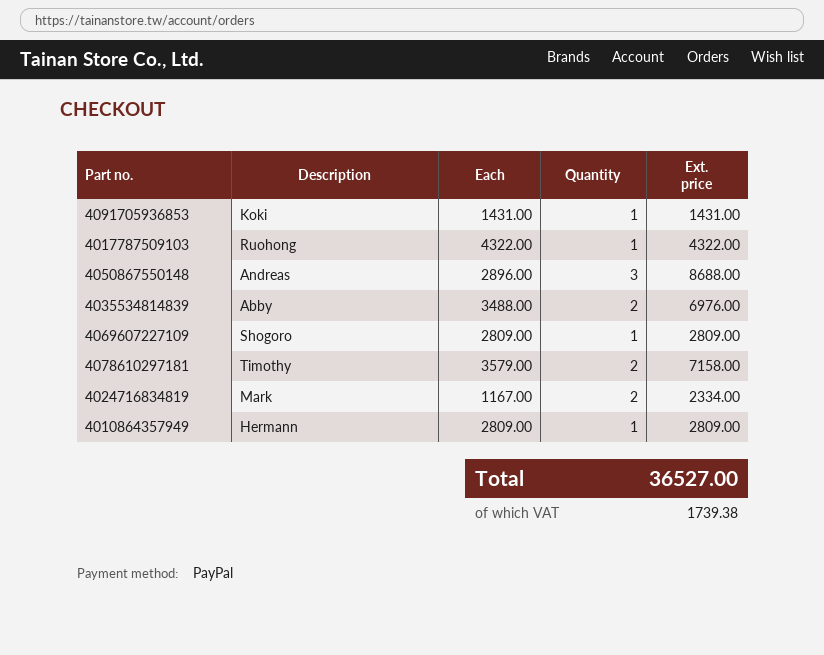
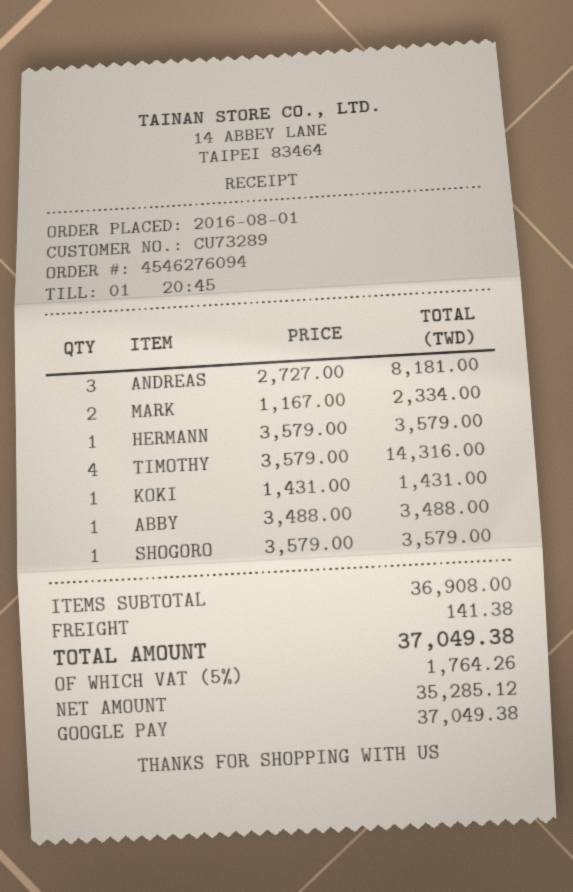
payment method: PayPal -> Google Pay
Ruohong: 1 x 4322.00 = 4322.00 -> none
Andreas: 3 x 2896.00 = 8688.00 -> 3 x 2727.00 = 8181.00
Abby: 2 x 3488.00 = 6976.00 -> 1 x 3488.00 = 3488.00
Shogoro: 1 x 2809.00 = 2809.00 -> 1 x 3579.00 = 3579.00
Timothy: 2 x 3579.00 = 7158.00 -> 4 x 3579.00 = 14316.00
Hermann: 1 x 2809.00 = 2809.00 -> 1 x 3579.00 = 3579.00
shipping: none -> 141.38
tax: 1739.38 -> 1764.26
total: 36527.00 -> 37049.38

